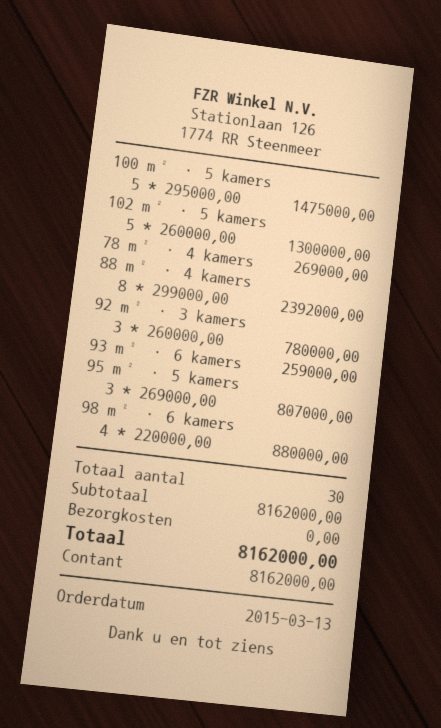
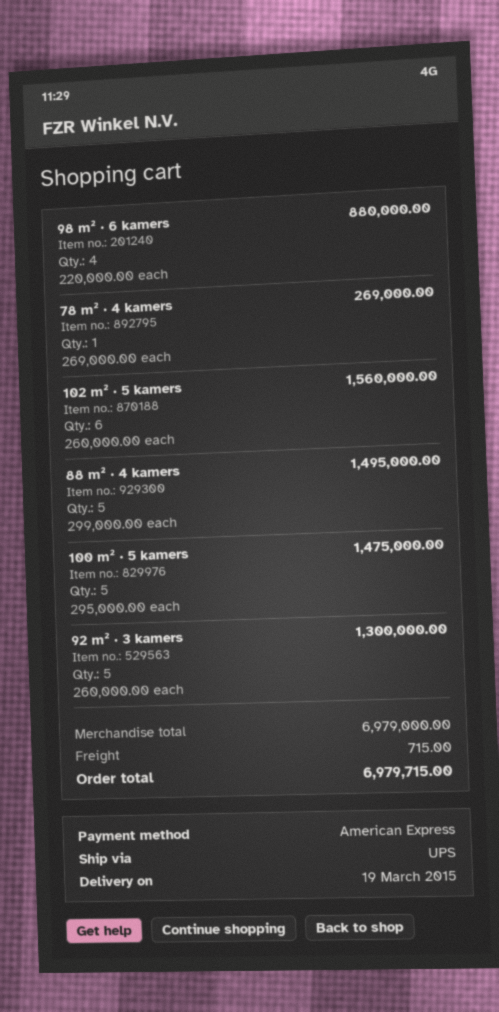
payment method: cash -> American Express
102 m² · 5 kamers: 5 x 260000.00 = 1300000.00 -> 6 x 260000.00 = 1560000.00
88 m² · 4 kamers: 8 x 299000.00 = 2392000.00 -> 5 x 299000.00 = 1495000.00
92 m² · 3 kamers: 3 x 260000.00 = 780000.00 -> 5 x 260000.00 = 1300000.00
93 m² · 6 kamers: 1 x 259000.00 = 259000.00 -> none
95 m² · 5 kamers: 3 x 269000.00 = 807000.00 -> none
subtotal: 8162000.00 -> 6979000.00
shipping: 0.00 -> 715.00
total: 8162000.00 -> 6979715.00

